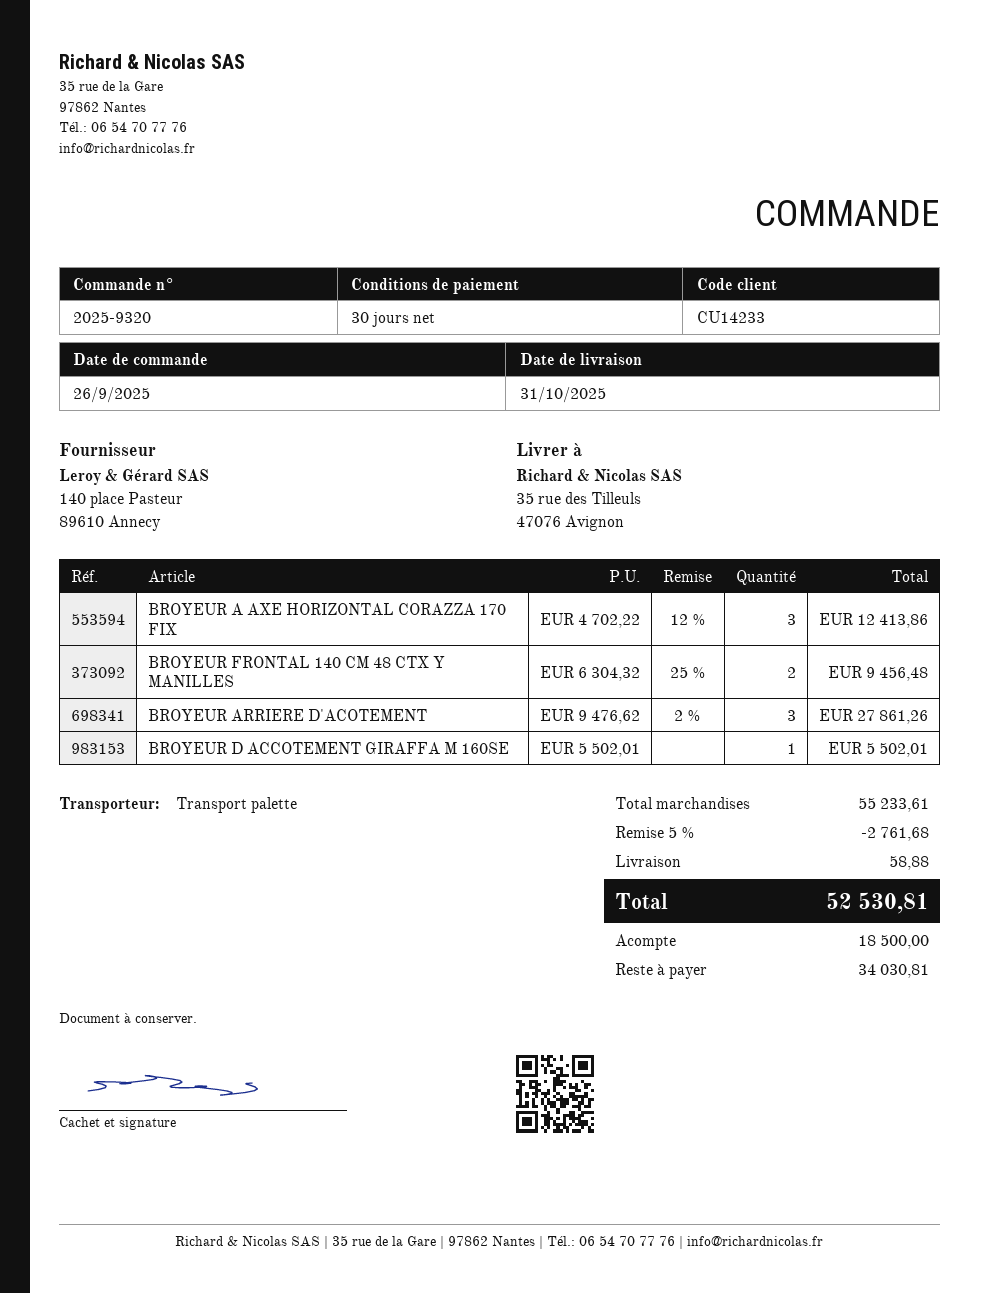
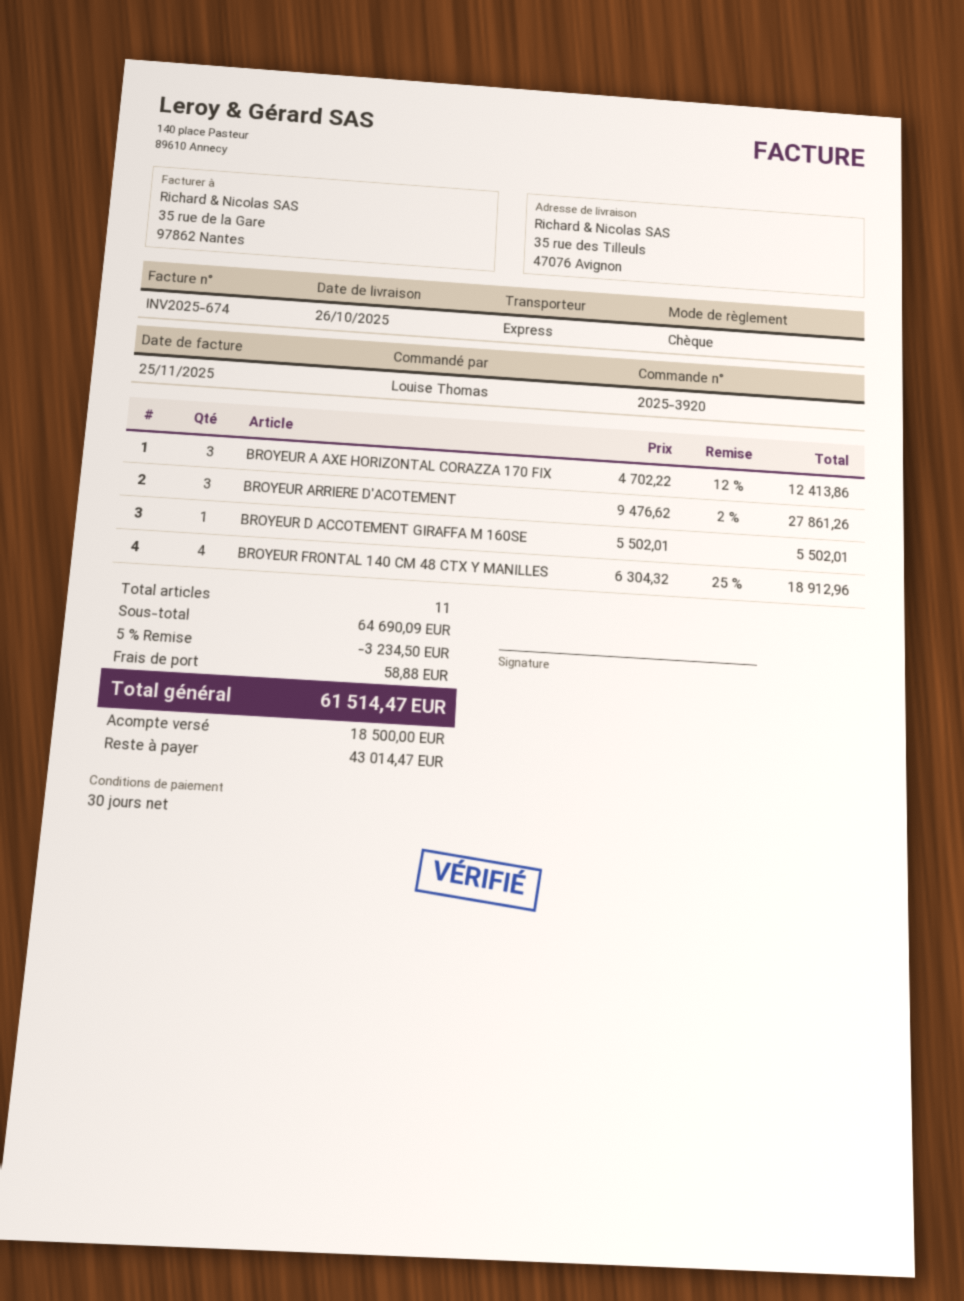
order number: 2025-9320 -> 2025-3920
delivery date: 2025-10-31 -> 2025-10-26
shipping method: pallet freight -> express
BROYEUR FRONTAL 140 CM 48 CTX Y MANILLES: 2 x 6304.32 - 25% = 9456.48 -> 4 x 6304.32 - 25% = 18912.96
subtotal: 55233.61 -> 64690.09
discount: 5% = 2761.68 -> 5% = 3234.50
total: 52530.81 -> 61514.47
balance: 34030.81 -> 43014.47

